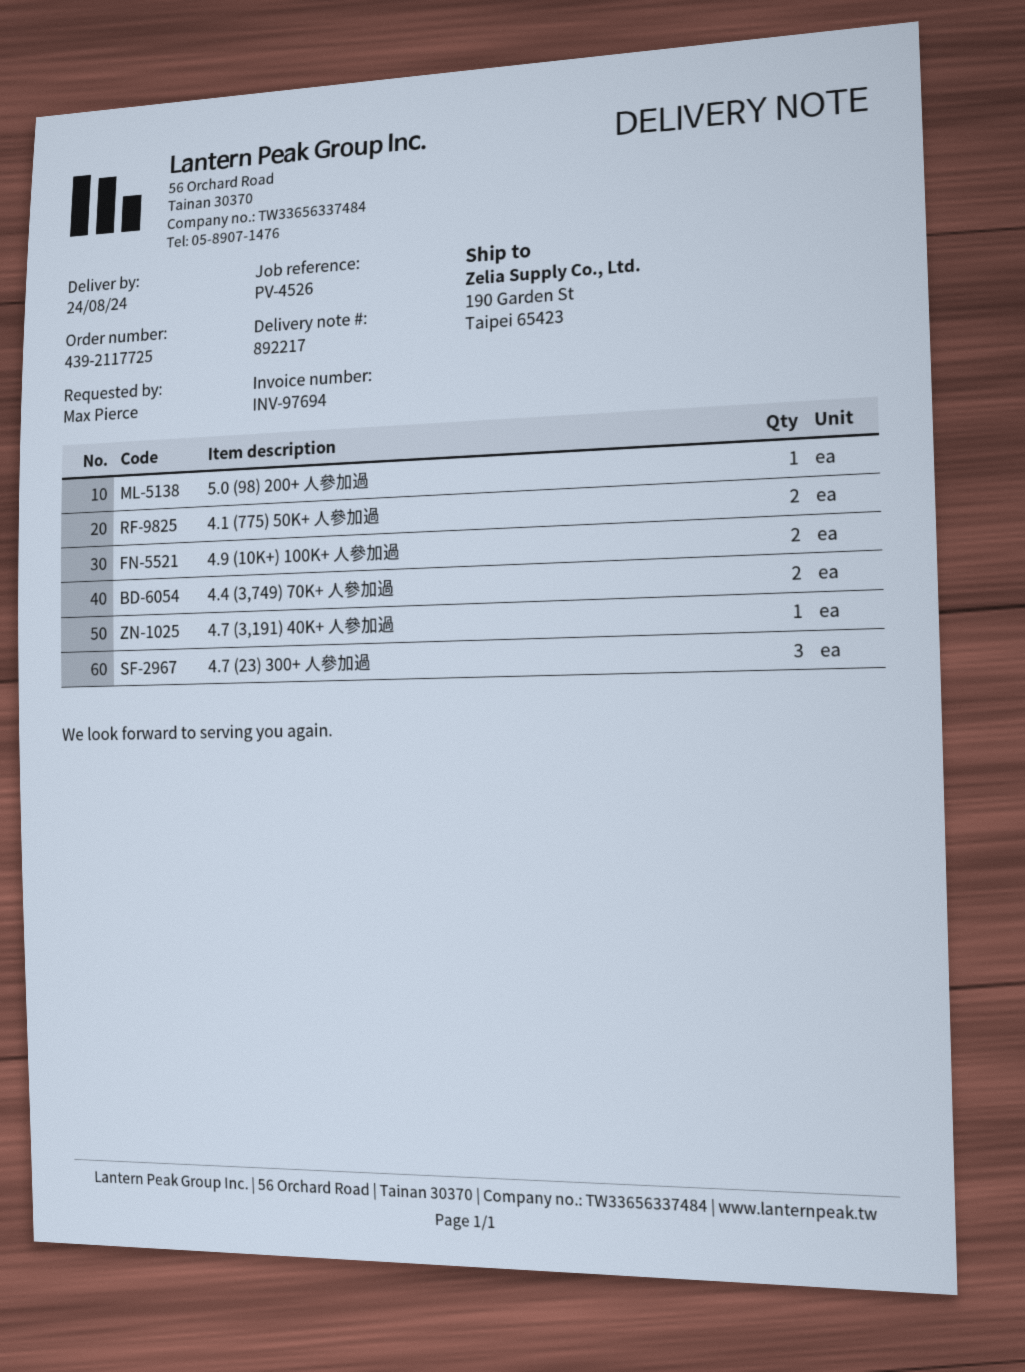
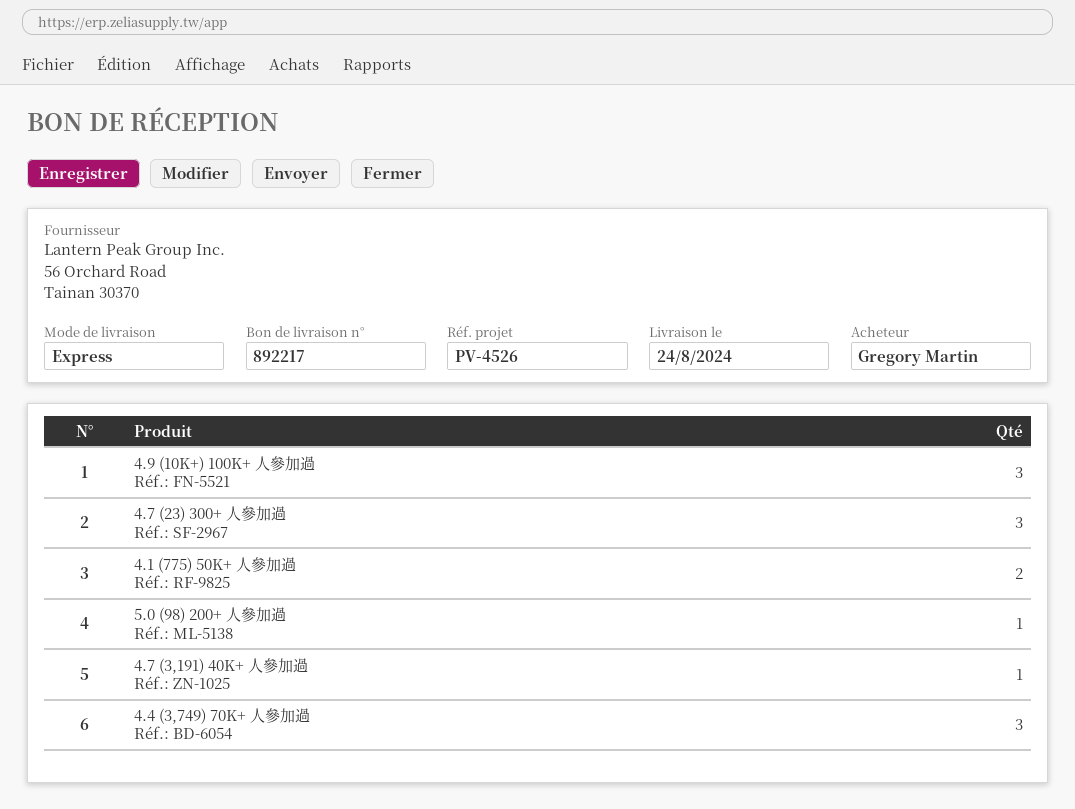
ordered by: Max Pierce -> Gregory Martin
4.9 (10K+) 100K+ 人參加過: 2 -> 3
4.4 (3,749) 70K+ 人參加過: 2 -> 3

